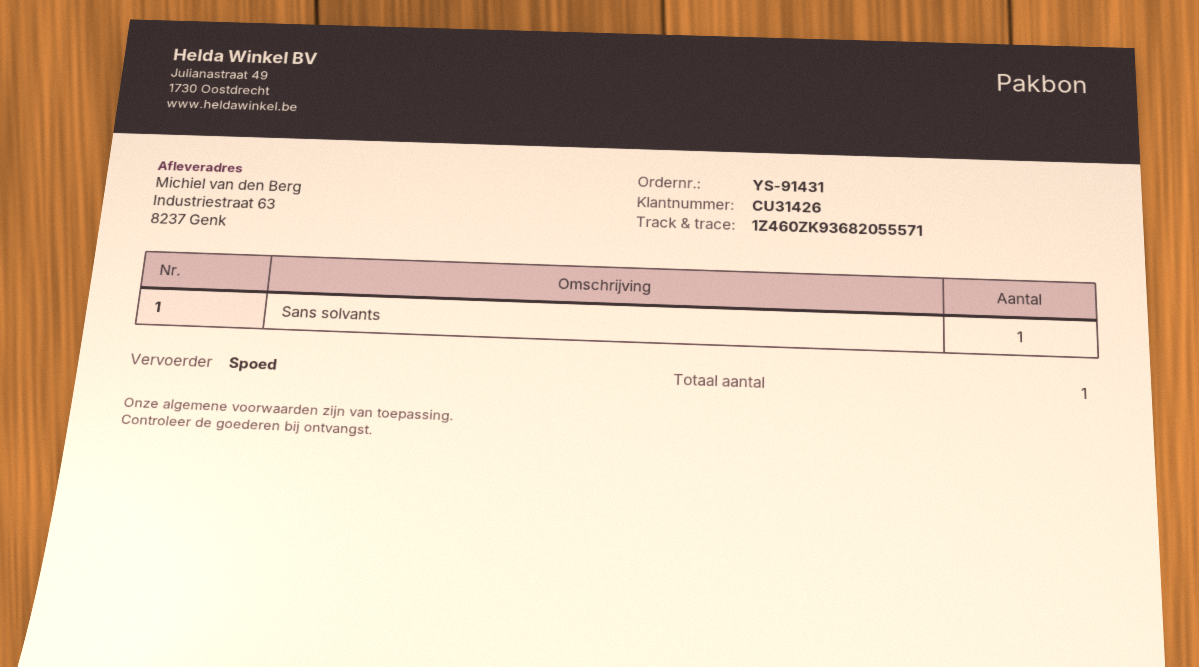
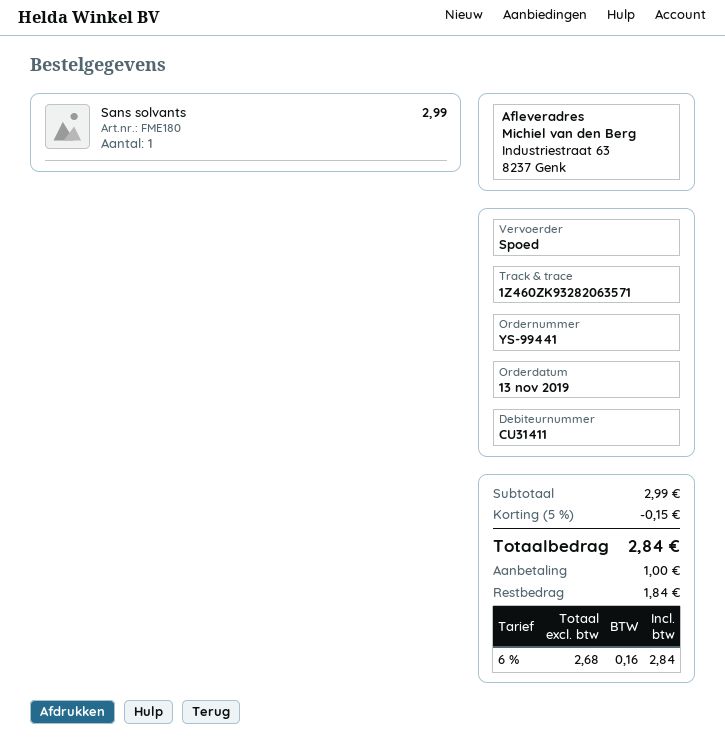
order number: YS-91431 -> YS-99441
customer number: CU31426 -> CU31411
tracking number: 1Z460ZK93682055571 -> 1Z460ZK93282063571

